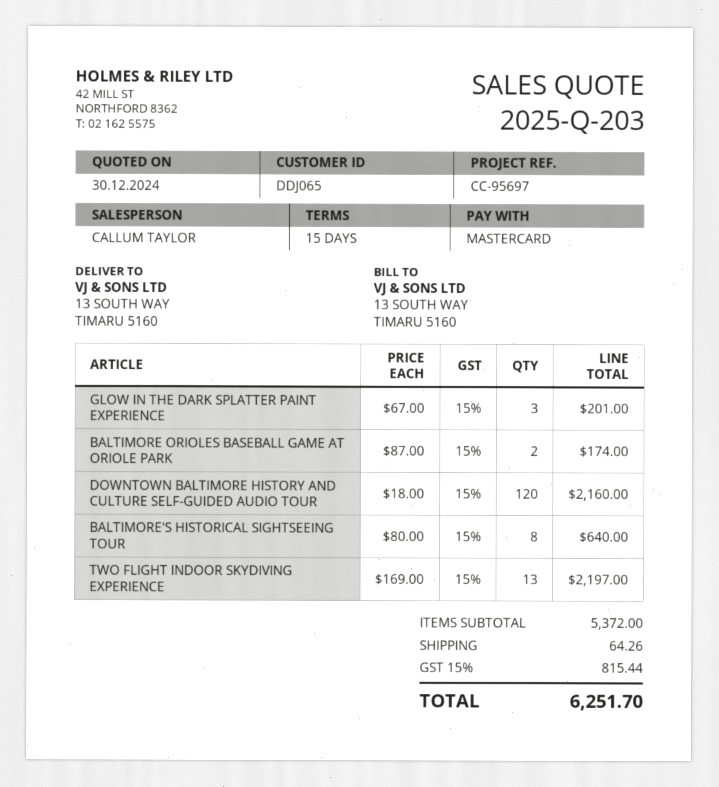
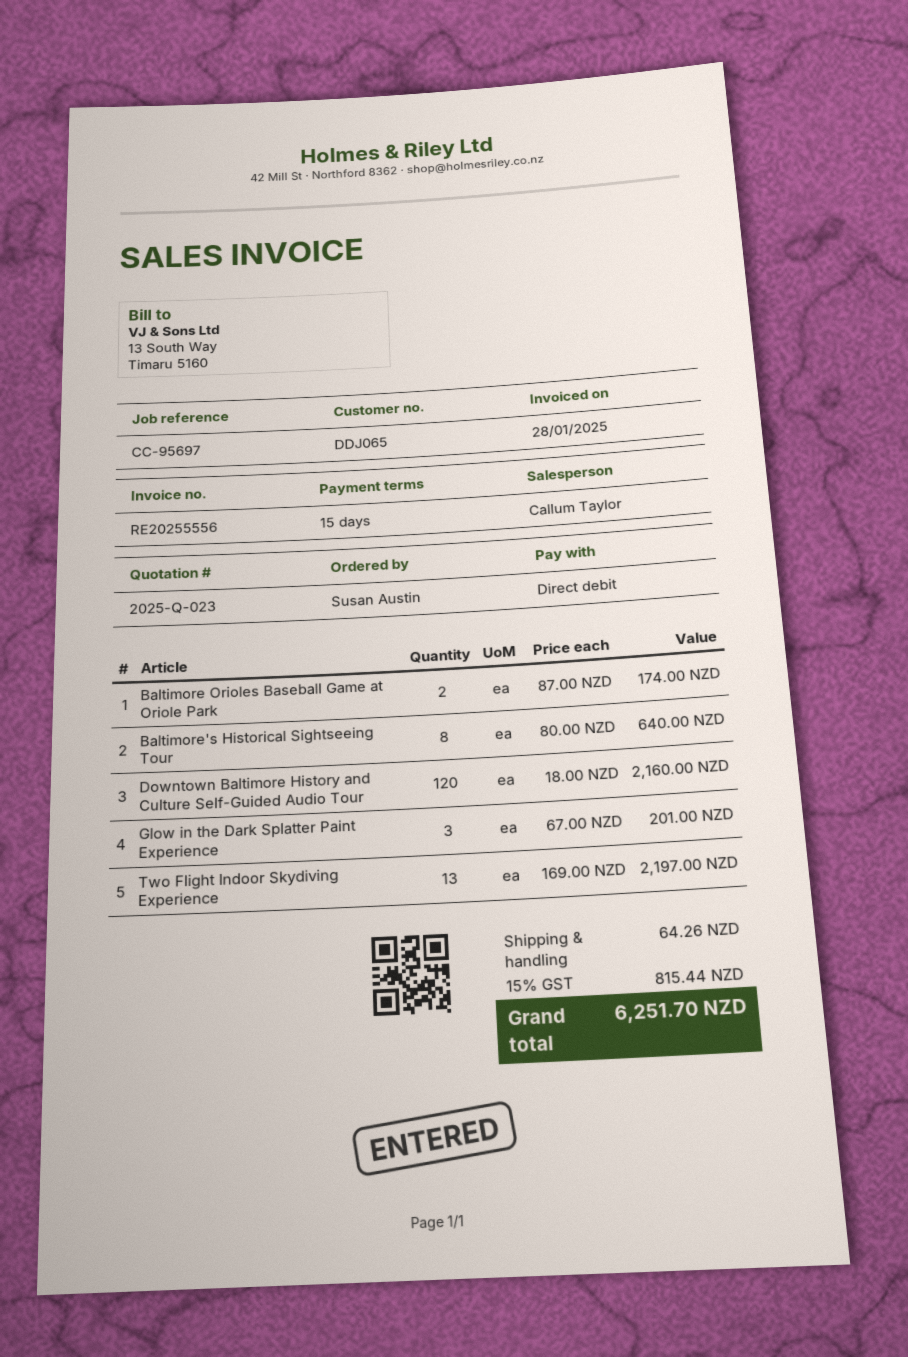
quote number: 2025-Q-203 -> 2025-Q-023
payment method: Mastercard -> direct debit

